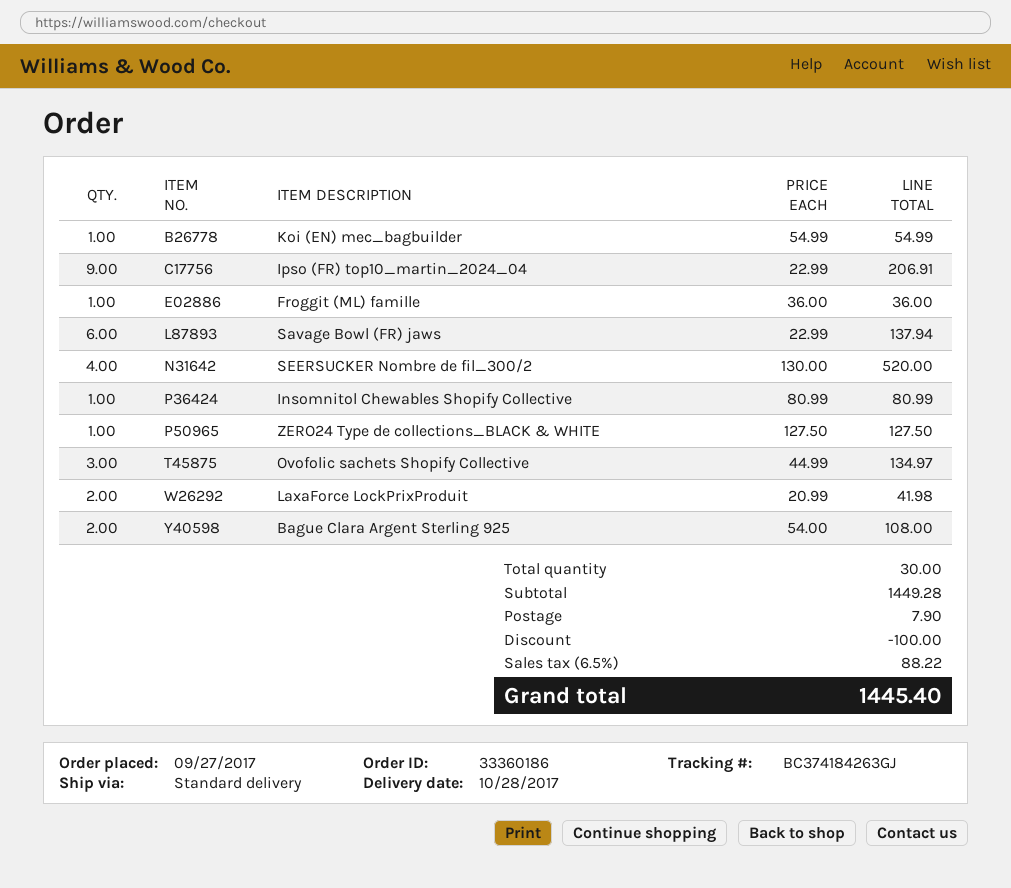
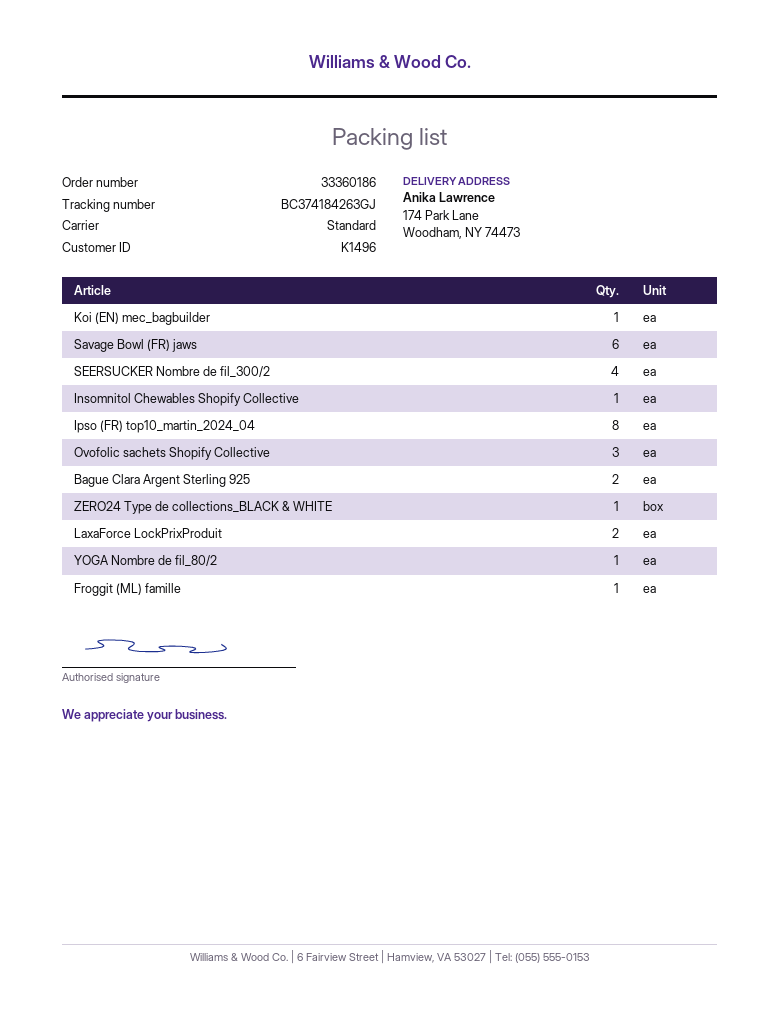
Ipso (FR) top10_martin_2024_04: 9 -> 8
YOGA Nombre de fil_80/2: none -> 1

